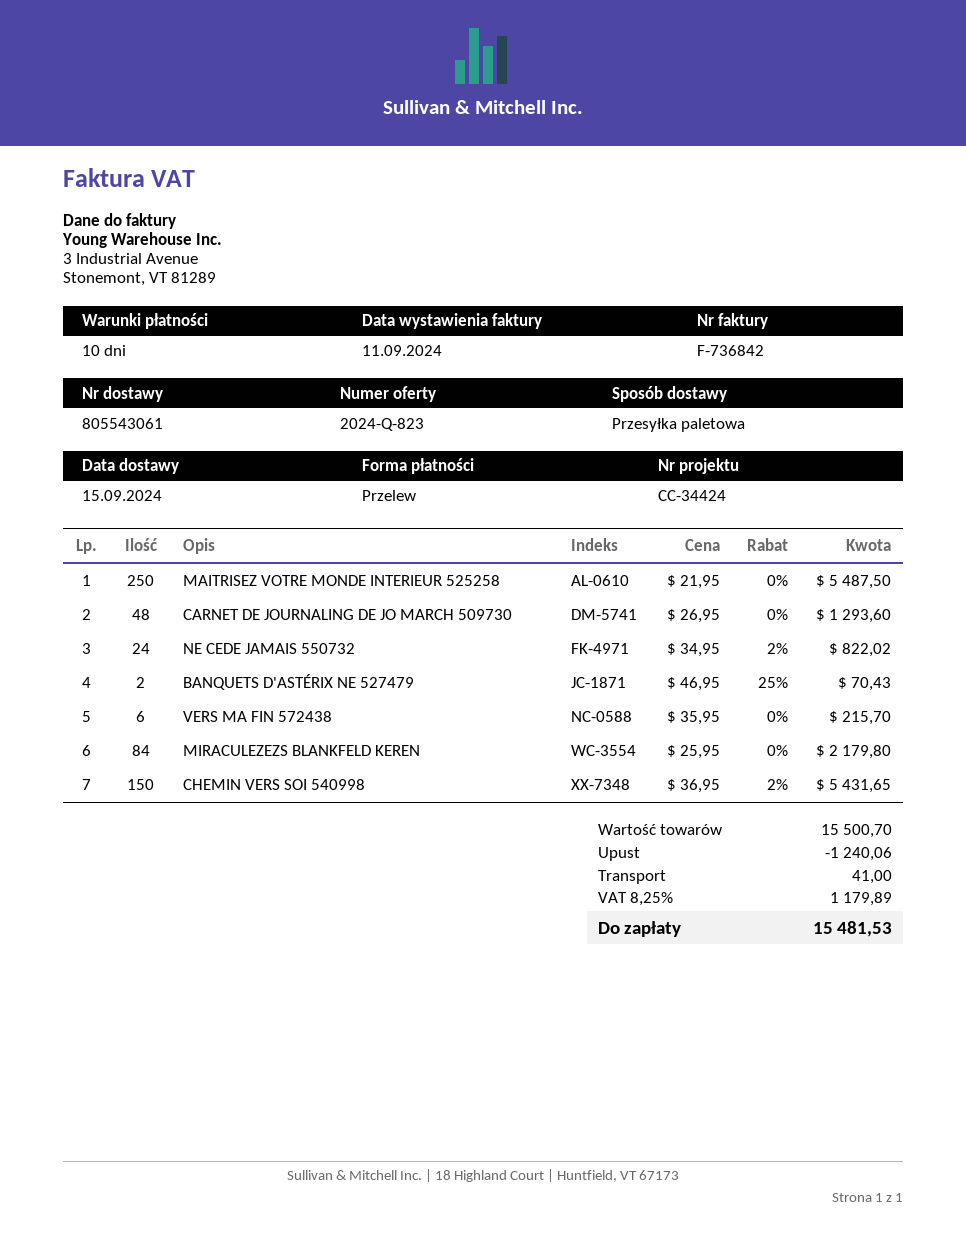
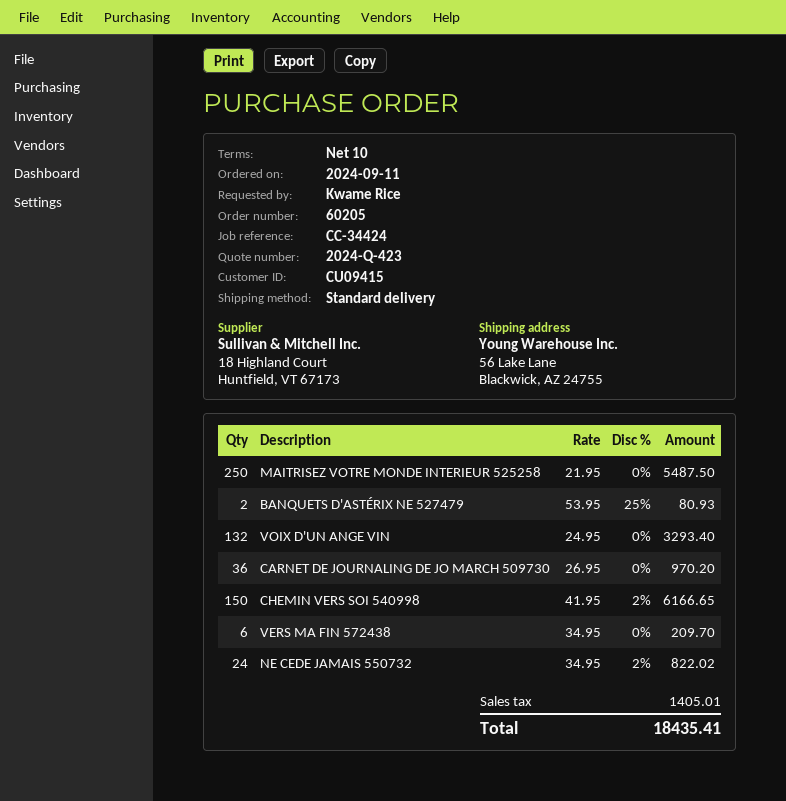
quote number: 2024-Q-823 -> 2024-Q-423
shipping method: pallet freight -> standard
CARNET DE JOURNALING DE JO MARCH 509730: 48 x 26.95 = 1293.60 -> 36 x 26.95 = 970.20
BANQUETS D'ASTÉRIX NE 527479: 2 x 46.95 - 25% = 70.43 -> 2 x 53.95 - 25% = 80.93
VERS MA FIN 572438: 6 x 35.95 = 215.70 -> 6 x 34.95 = 209.70
MIRACULEZEZS BLANKFELD KEREN: 84 x 25.95 = 2179.80 -> none
CHEMIN VERS SOI 540998: 150 x 36.95 - 2% = 5431.65 -> 150 x 41.95 - 2% = 6166.65
VOIX D'UN ANGE VIN: none -> 132 x 24.95 = 3293.40
discount: 1240.06 -> none
shipping: 41.00 -> none
tax: 1179.89 -> 1405.01
total: 15481.53 -> 18435.41

